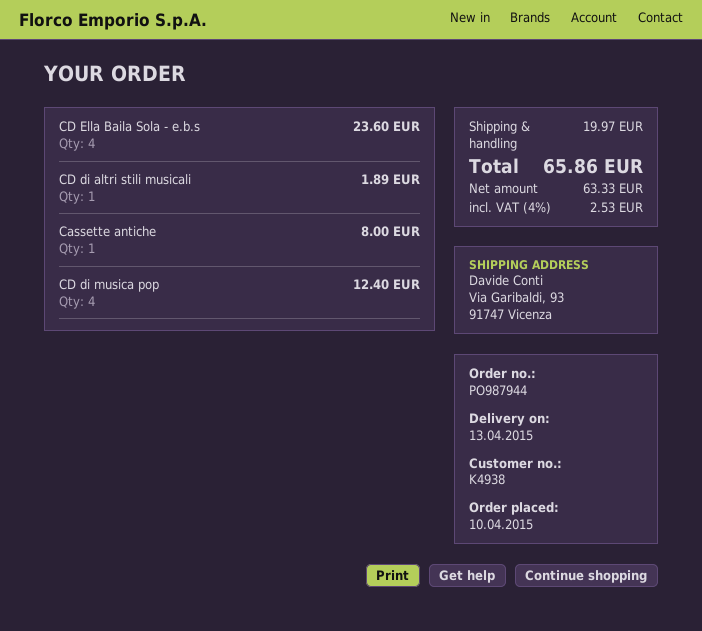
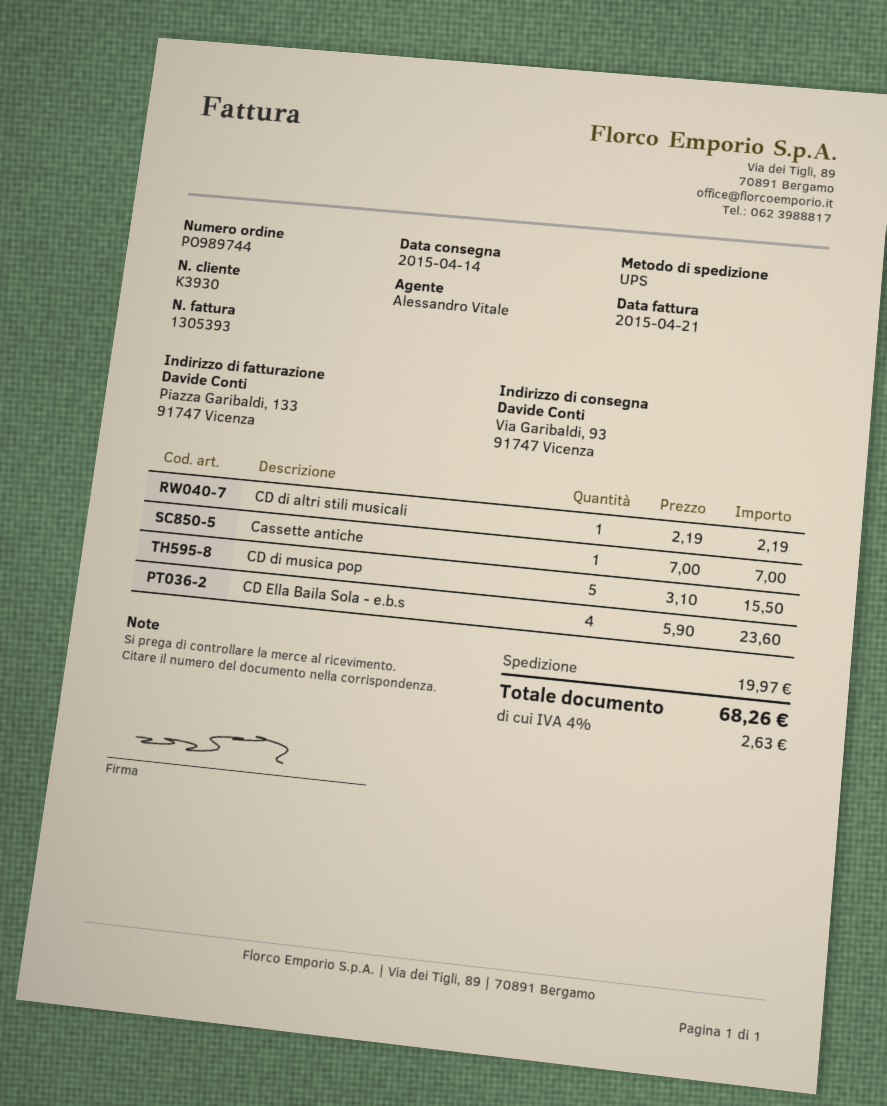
order number: PO987944 -> PO989744
delivery date: 2015-04-13 -> 2015-04-14
customer number: K4938 -> K3930
CD di altri stili musicali: 1 for 1.89 -> 1 for 2.19
Cassette antiche: 1 for 8.00 -> 1 for 7.00
CD di musica pop: 4 for 12.40 -> 5 for 15.50
tax: 4% = 2.53 -> 4% = 2.63
total: 65.86 -> 68.26

